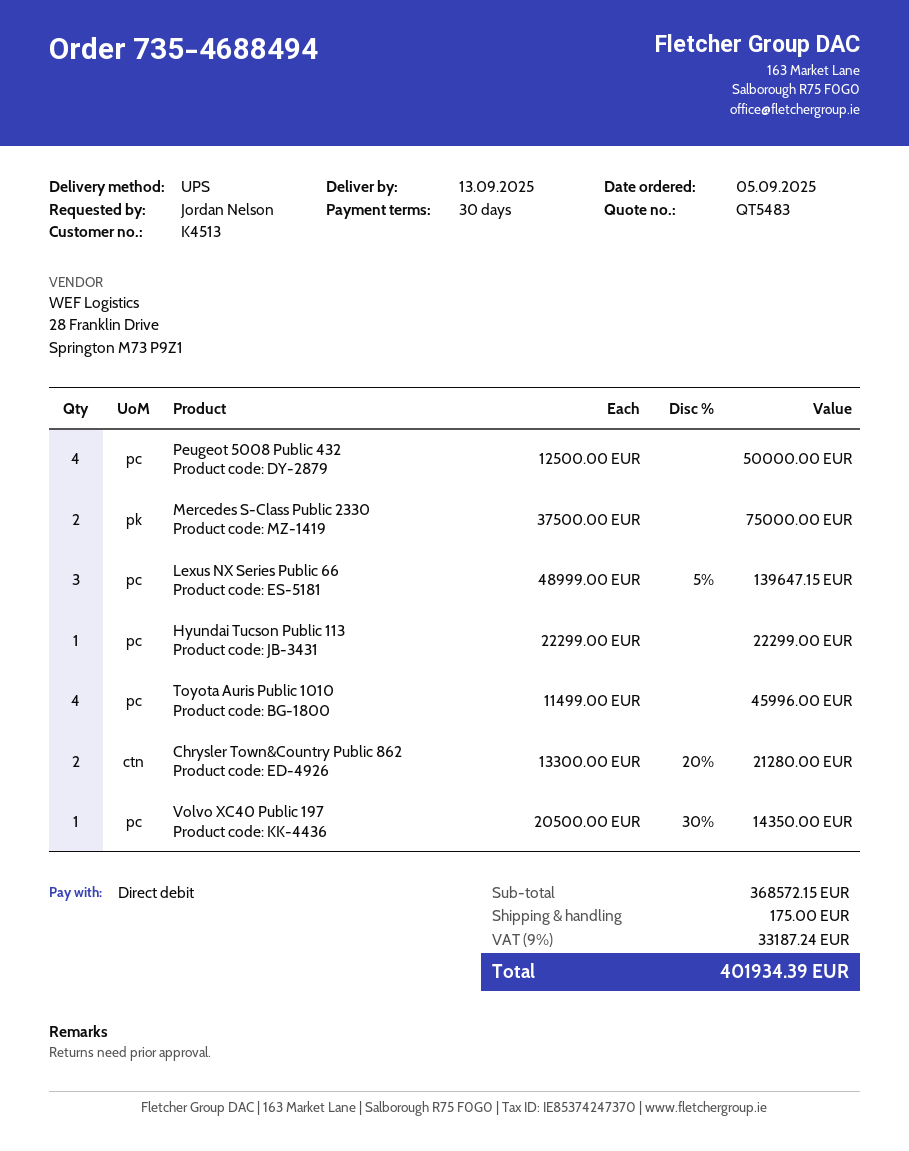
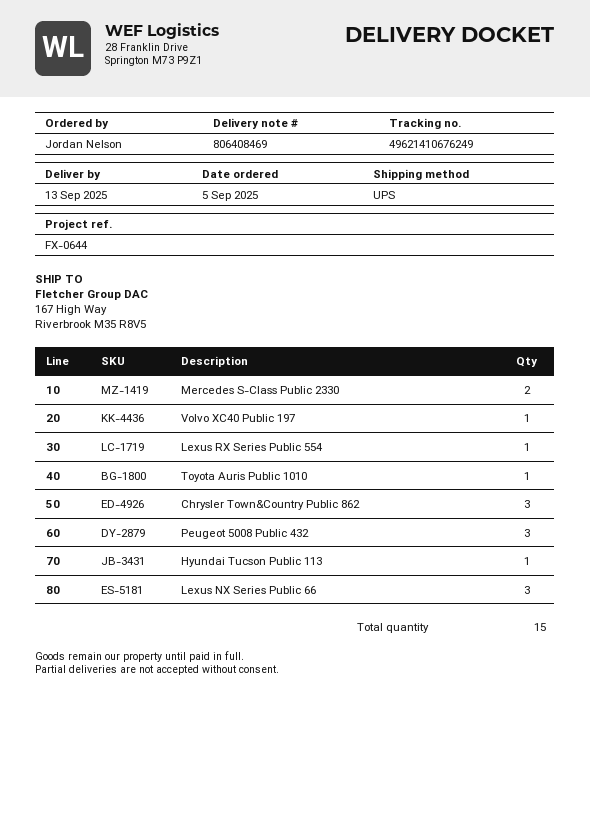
Peugeot 5008 Public 432: 4 -> 3
Toyota Auris Public 1010: 4 -> 1
Chrysler Town&Country Public 862: 2 -> 3
Lexus RX Series Public 554: none -> 1

